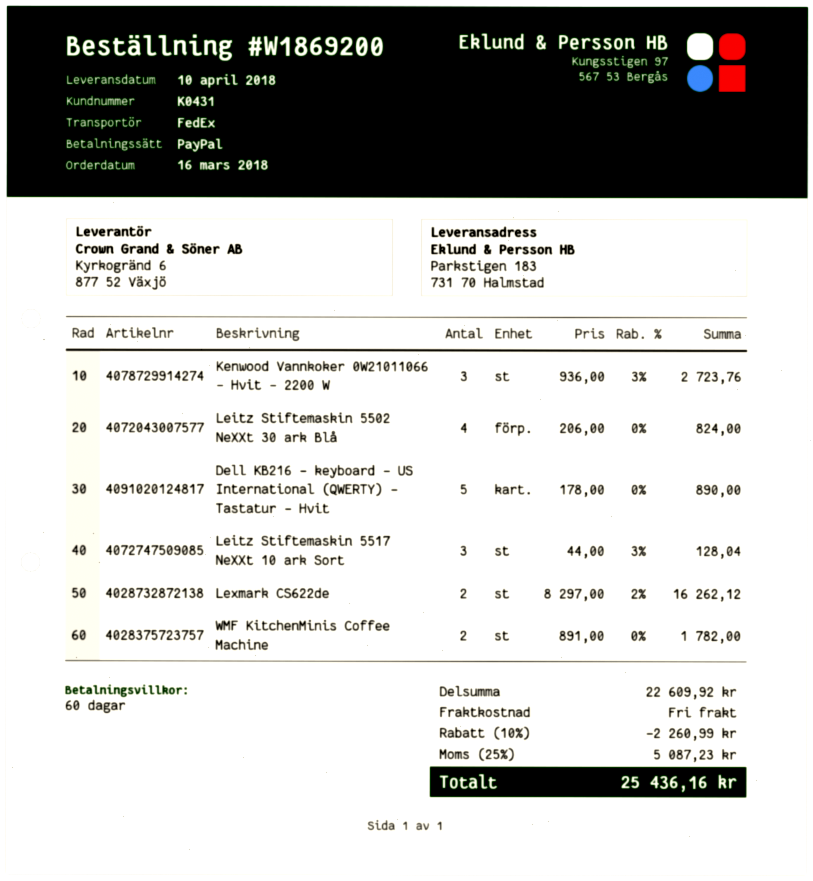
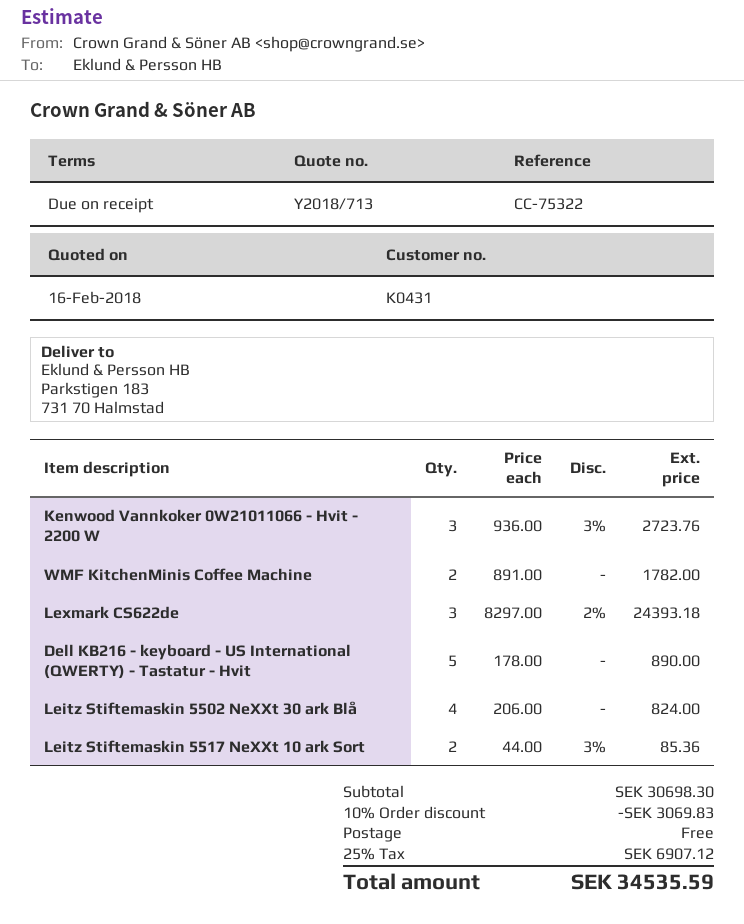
payment terms: 60 days -> on receipt
Leitz Stiftemaskin 5517 NeXXt 10 ark Sort: 3 x 44.00 - 3% = 128.04 -> 2 x 44.00 - 3% = 85.36
Lexmark CS622de: 2 x 8297.00 - 2% = 16262.12 -> 3 x 8297.00 - 2% = 24393.18
subtotal: 22609.92 -> 30698.30
discount: 10% = 2260.99 -> 10% = 3069.83
tax: 25% = 5087.23 -> 25% = 6907.12
total: 25436.16 -> 34535.59

